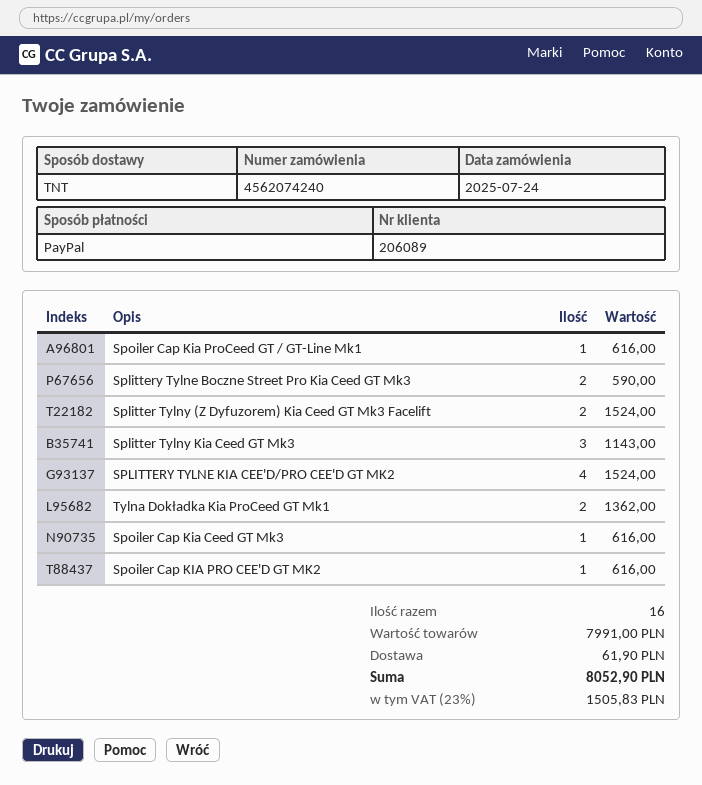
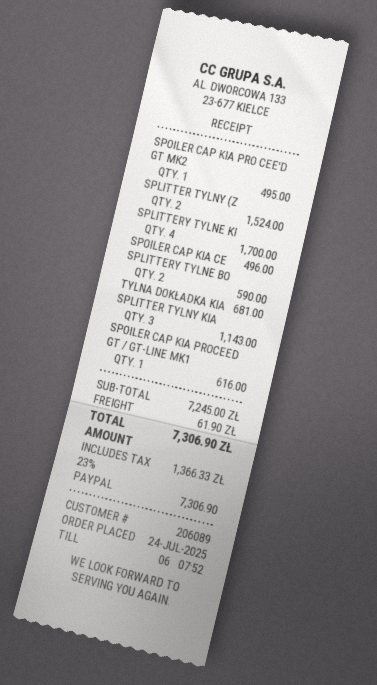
SPLITTERY TYLNE KIA CEE'D/PRO CEE'D GT MK2: 4 for 1524.00 -> 4 for 1700.00
Tylna Dokładka Kia ProCeed GT Mk1: 2 for 1362.00 -> 1 for 681.00
Spoiler Cap Kia Ceed GT Mk3: 1 for 616.00 -> 1 for 496.00
Spoiler Cap KIA PRO CEE'D GT MK2: 1 for 616.00 -> 1 for 495.00
subtotal: 7991.00 -> 7245.00
tax: 23% = 1505.83 -> 23% = 1366.33
total: 8052.90 -> 7306.90

